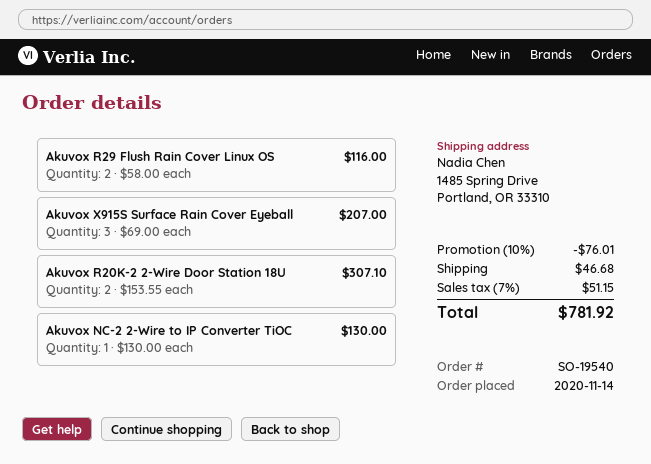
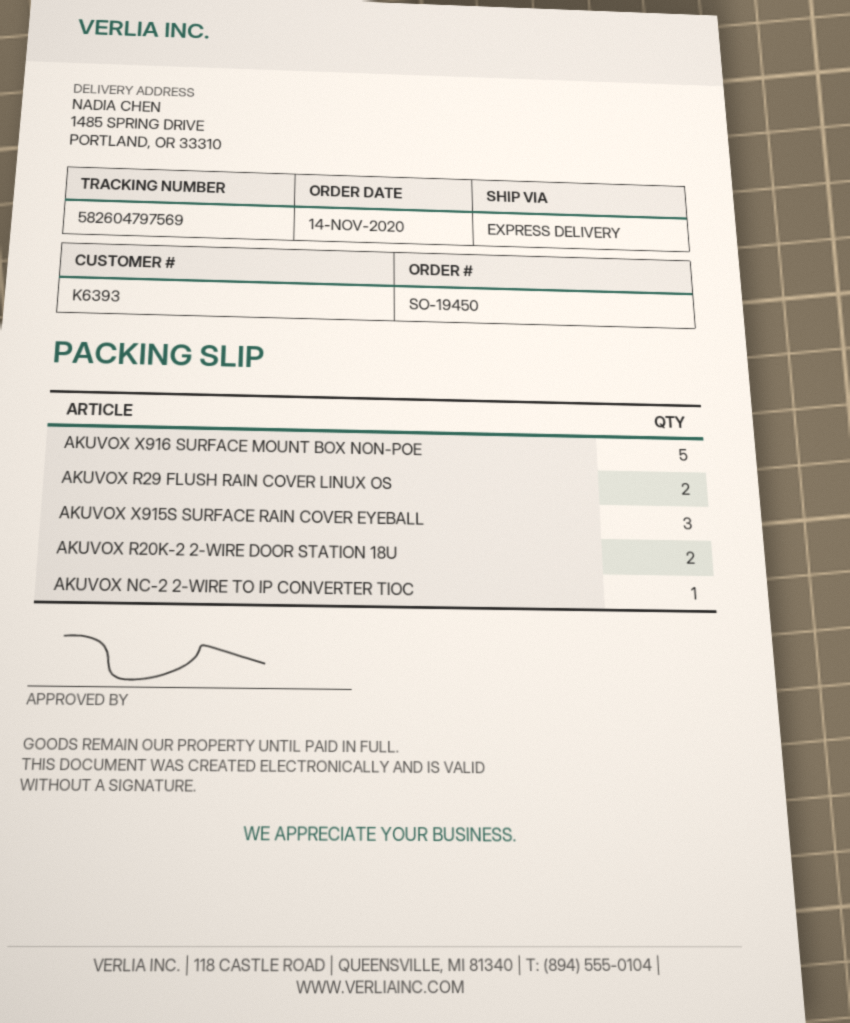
order number: SO-19540 -> SO-19450
AKUVOX X916 SURFACE MOUNT BOX NON-POE: none -> 5

